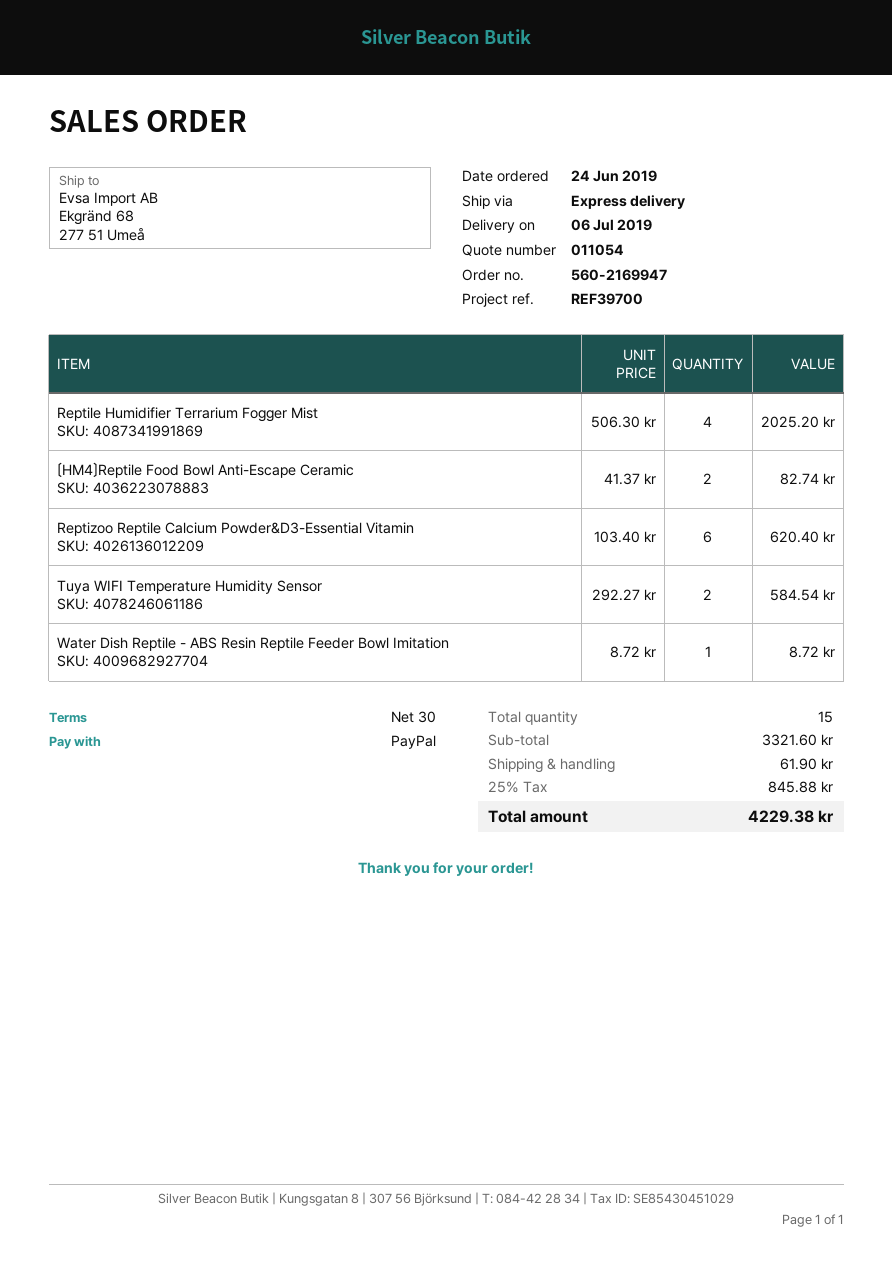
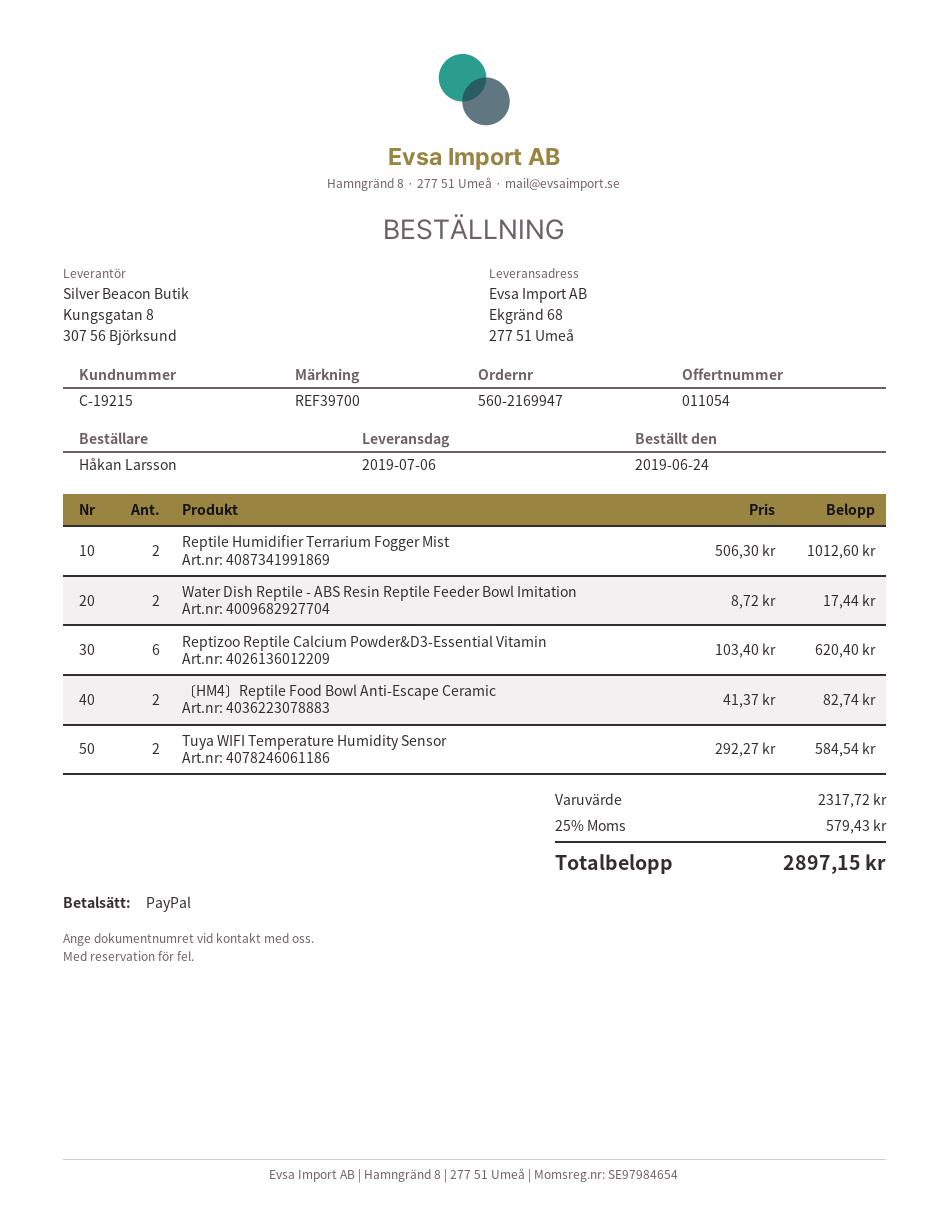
Reptile Humidifier Terrarium Fogger Mist: 4 x 506.30 = 2025.20 -> 2 x 506.30 = 1012.60
Water Dish Reptile - ABS Resin Reptile Feeder Bowl Imitation: 1 x 8.72 = 8.72 -> 2 x 8.72 = 17.44
subtotal: 3321.60 -> 2317.72
shipping: 61.90 -> none
tax: 25% = 845.88 -> 25% = 579.43
total: 4229.38 -> 2897.15

